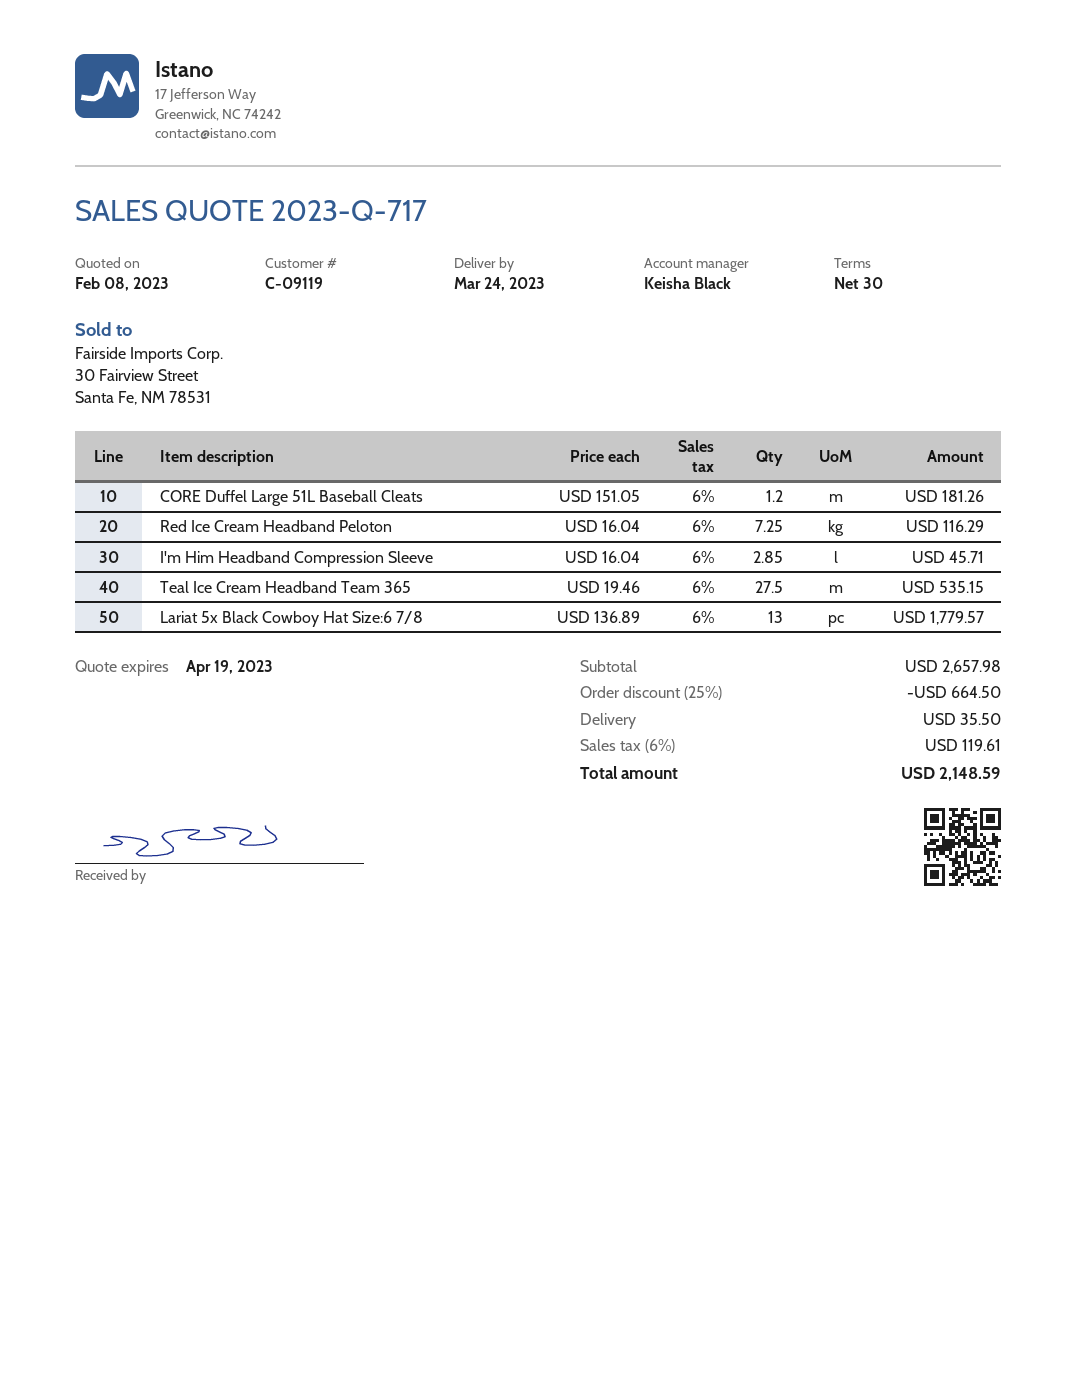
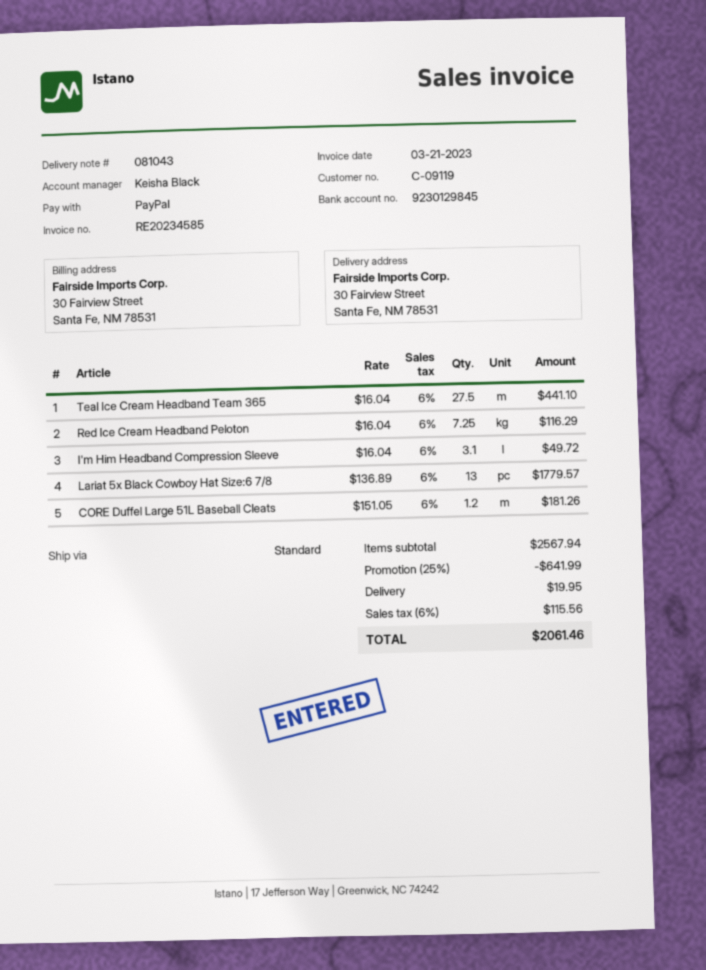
I'm Him Headband Compression Sleeve: 2.85 x 16.04 = 45.71 -> 3.1 x 16.04 = 49.72
Teal Ice Cream Headband Team 365: 27.5 x 19.46 = 535.15 -> 27.5 x 16.04 = 441.10
subtotal: 2657.98 -> 2567.94
discount: 25% = 664.50 -> 25% = 641.99
shipping: 35.50 -> 19.95
tax: 6% = 119.61 -> 6% = 115.56
total: 2148.59 -> 2061.46

